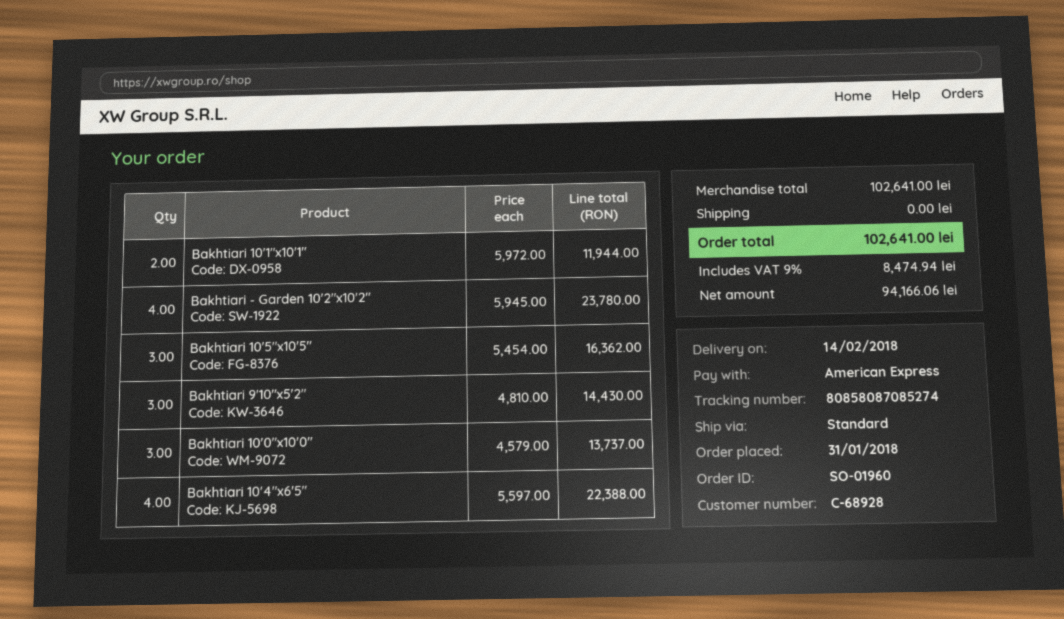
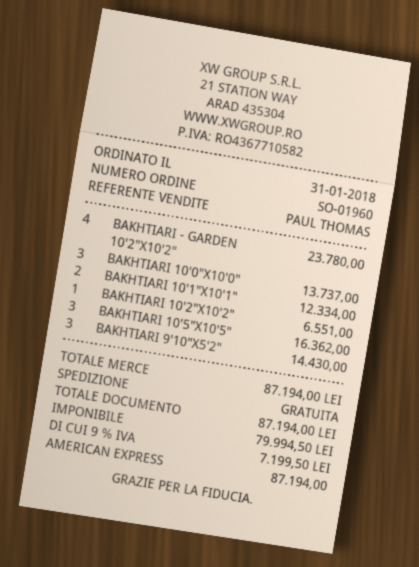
Bakhtiari 10'1"x10'1": 2 for 11944.00 -> 2 for 12334.00
Bakhtiari 10'4"x6'5": 4 for 22388.00 -> none
BAKHTIARI 10'2"X10'2": none -> 1 for 6551.00
subtotal: 102641.00 -> 87194.00
net: 94166.06 -> 79994.50
tax: 9% = 8474.94 -> 9% = 7199.50
total: 102641.00 -> 87194.00

